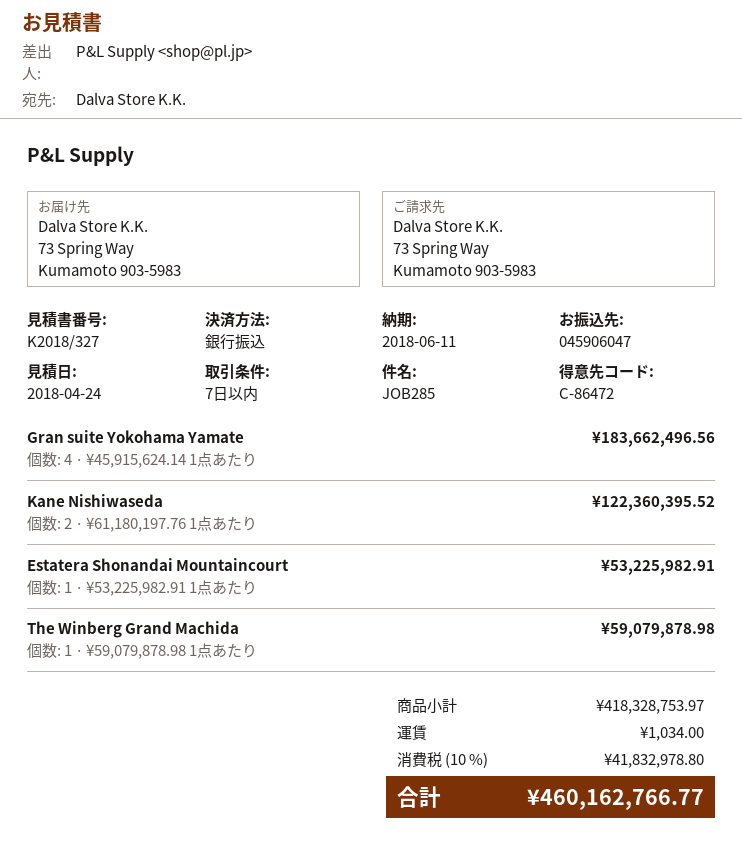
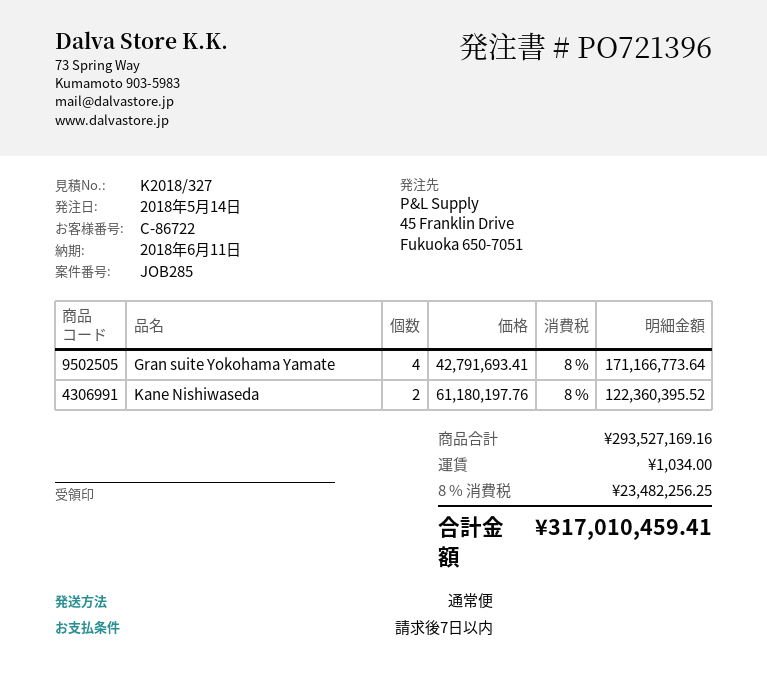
customer number: C-86472 -> C-86722
Gran suite Yokohama Yamate: 4 x 45915624.14 = 183662496.56 -> 4 x 42791693.41 = 171166773.64
Estatera Shonandai Mountaincourt: 1 x 53225982.91 = 53225982.91 -> none
The Winberg Grand Machida: 1 x 59079878.98 = 59079878.98 -> none
subtotal: 418328753.97 -> 293527169.16
tax: 10% = 41832978.80 -> 8% = 23482256.25
total: 460162766.77 -> 317010459.41

